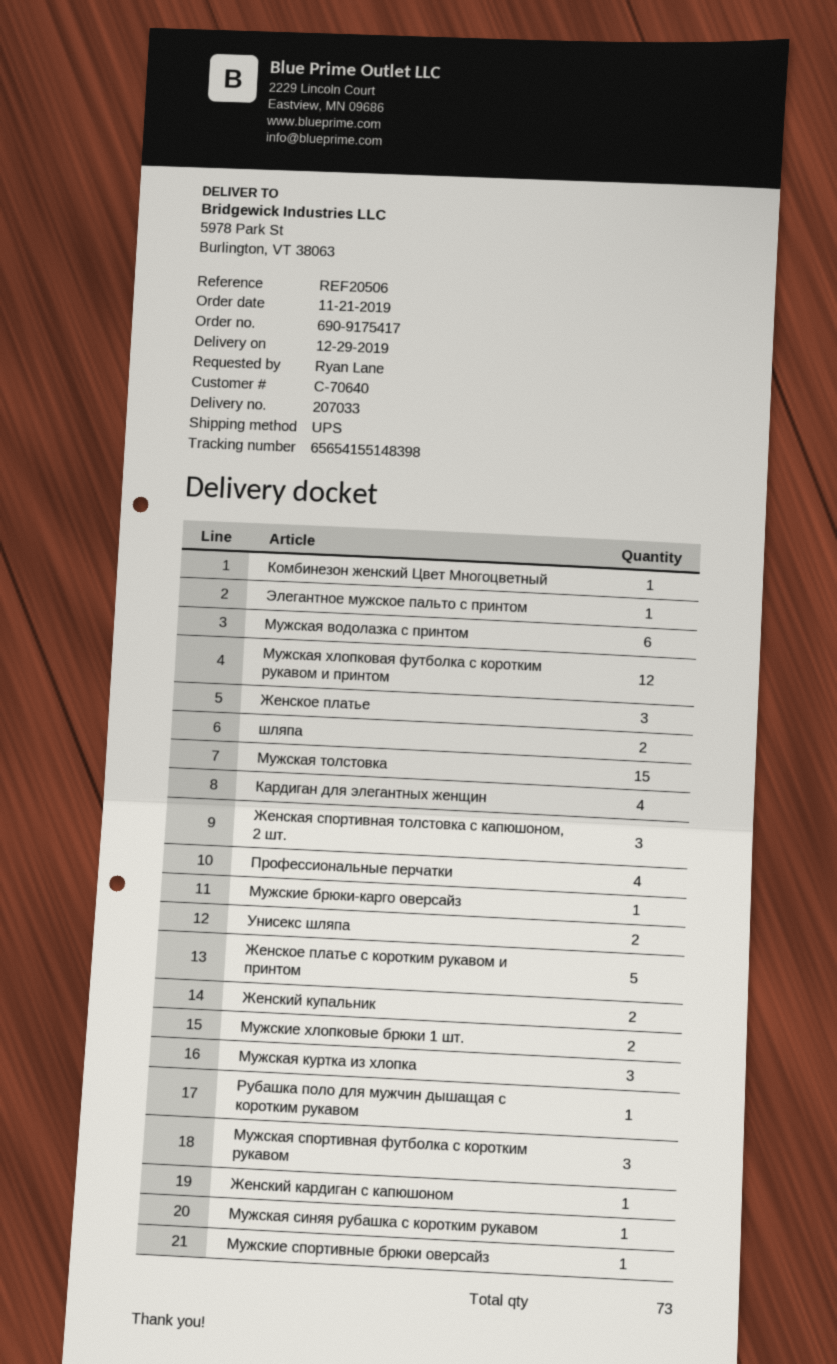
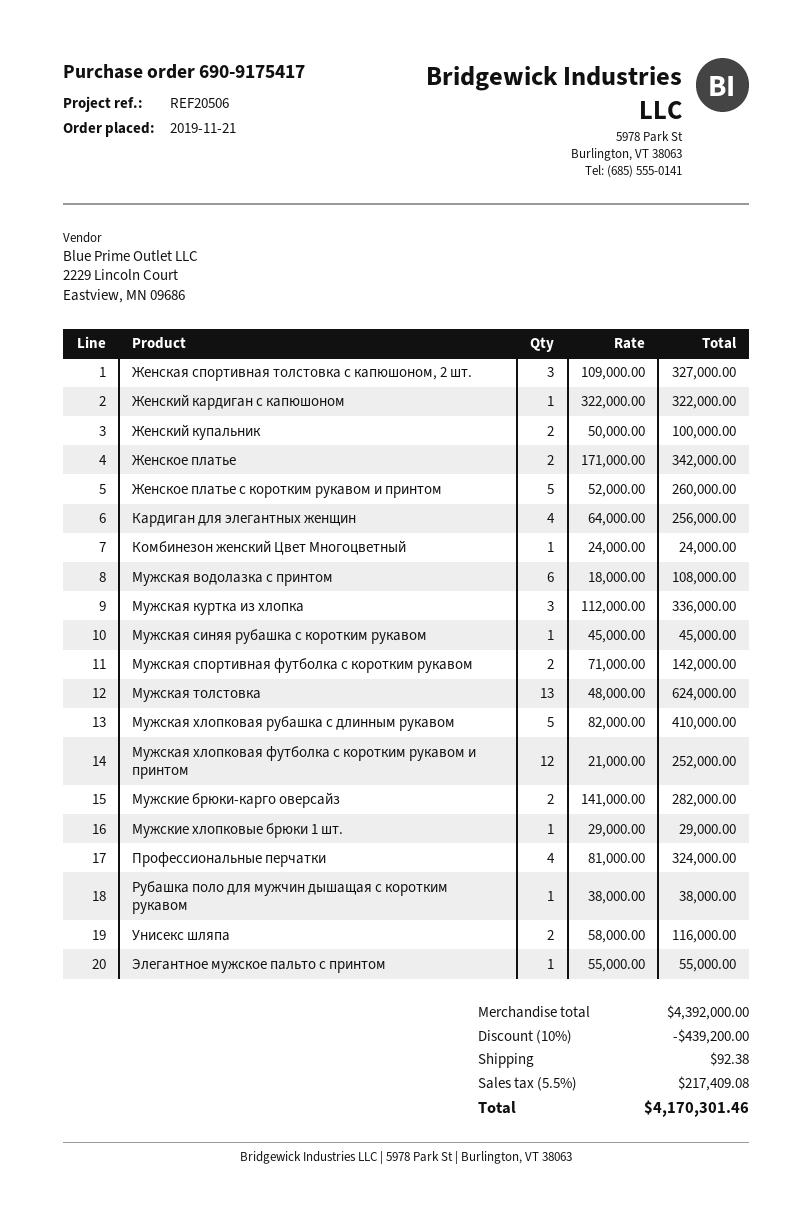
Женское платье: 3 -> 2
шляпа: 2 -> none
Мужская толстовка: 15 -> 13
Мужские брюки-карго оверсайз: 1 -> 2
Мужские хлопковые брюки 1 шт.: 2 -> 1
Мужская спортивная футболка с коротким рукавом: 3 -> 2
Мужские спортивные брюки оверсайз: 1 -> none
Мужская хлопковая рубашка с длинным рукавом: none -> 5

